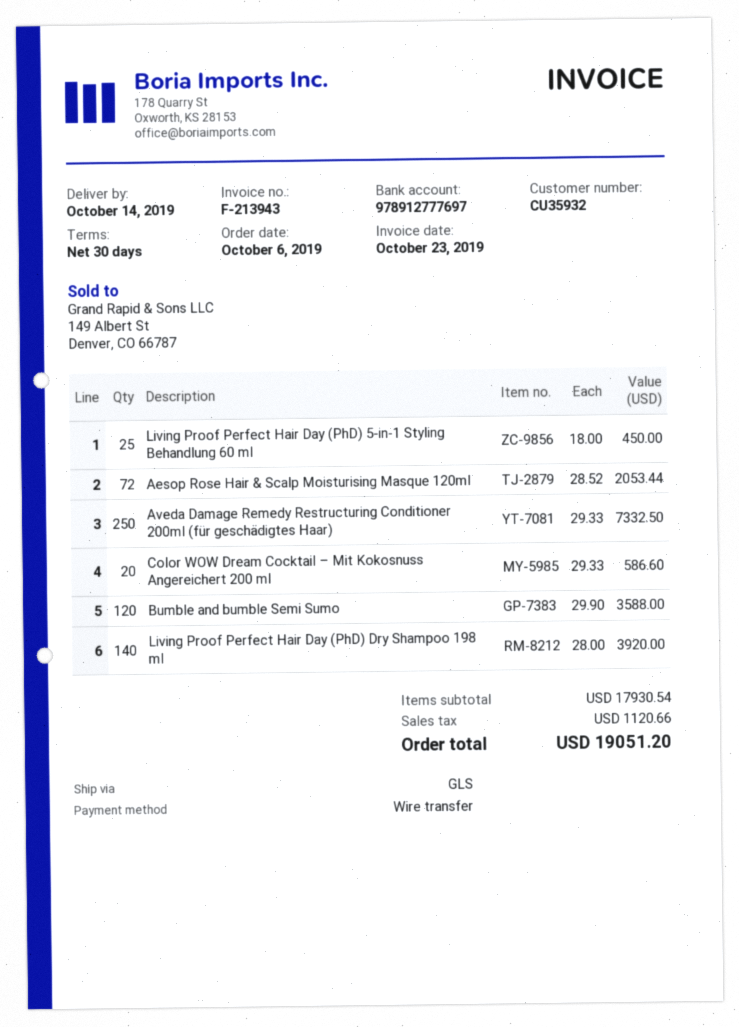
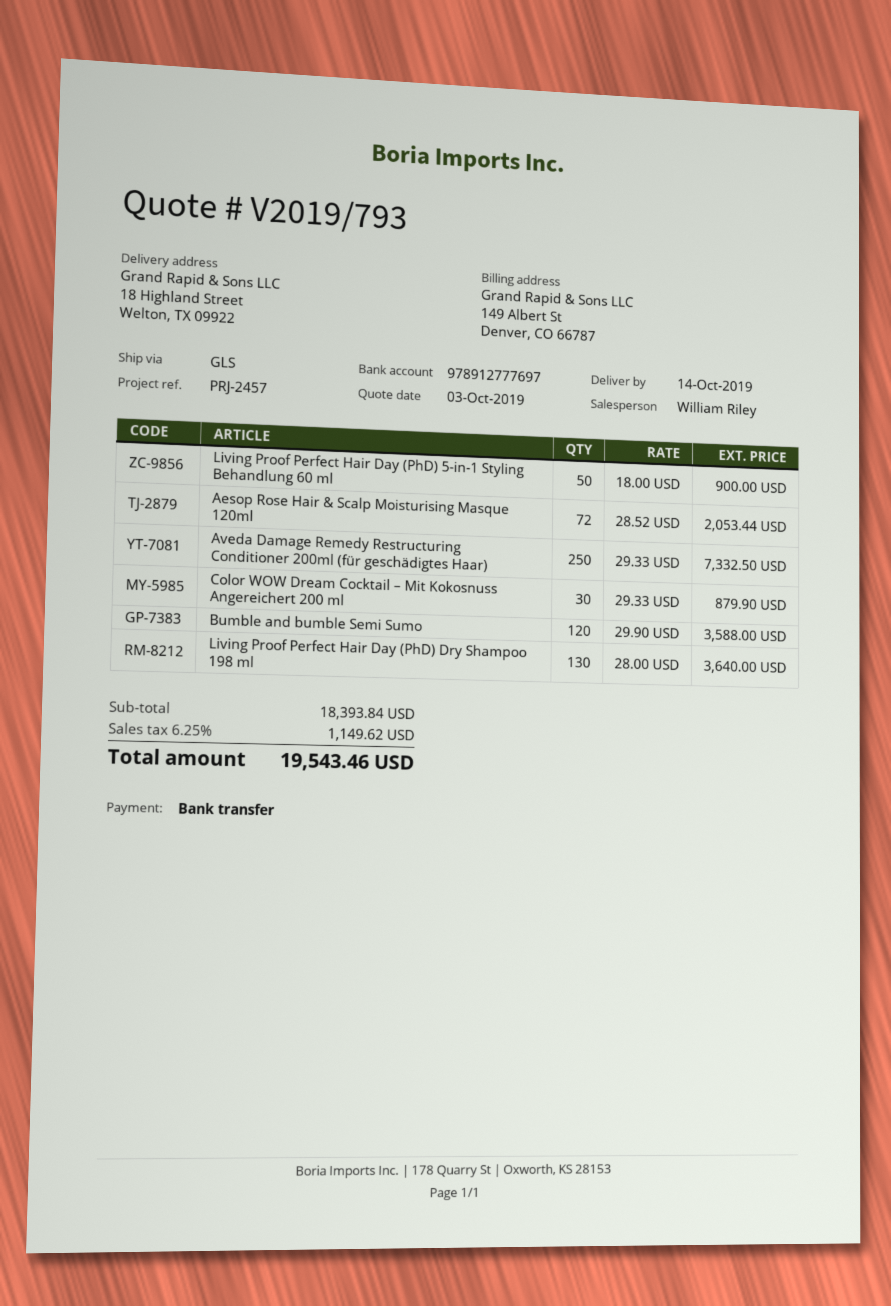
Living Proof Perfect Hair Day (PhD) 5-in-1 Styling Behandlung 60 ml: 25 x 18.00 = 450.00 -> 50 x 18.00 = 900.00
Color WOW Dream Cocktail – Mit Kokosnuss Angereichert 200 ml: 20 x 29.33 = 586.60 -> 30 x 29.33 = 879.90
Living Proof Perfect Hair Day (PhD) Dry Shampoo 198 ml: 140 x 28.00 = 3920.00 -> 130 x 28.00 = 3640.00
subtotal: 17930.54 -> 18393.84
tax: 1120.66 -> 1149.62
total: 19051.20 -> 19543.46

